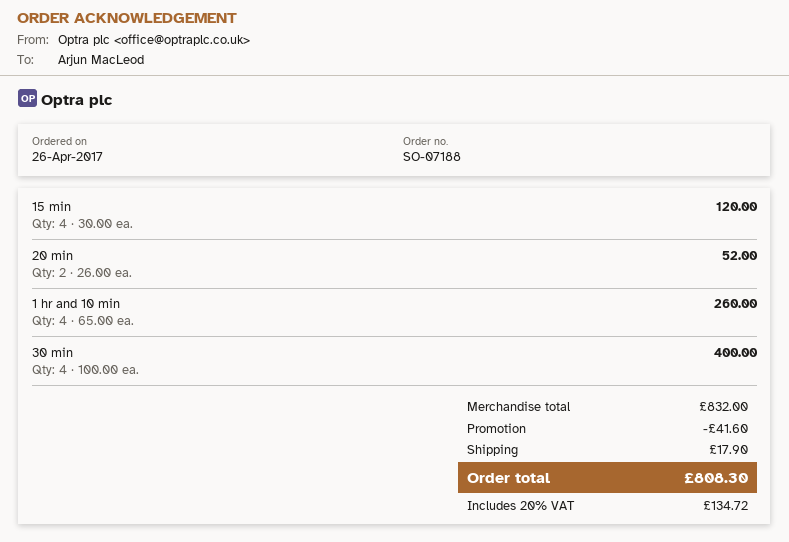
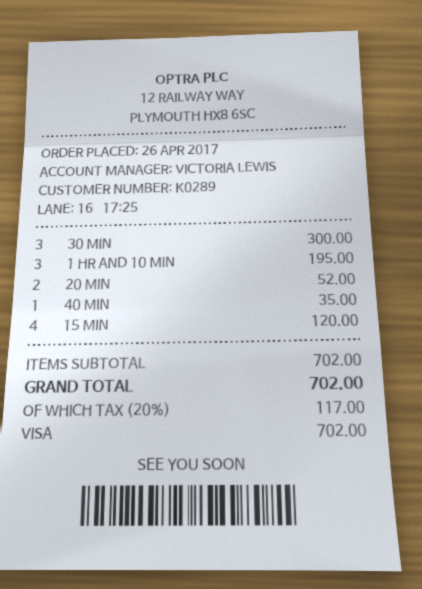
1 hr and 10 min: 4 for 260.00 -> 3 for 195.00
30 min: 4 for 400.00 -> 3 for 300.00
40 MIN: none -> 1 for 35.00
subtotal: 832.00 -> 702.00
discount: 41.60 -> none
shipping: 17.90 -> none
tax: 20% = 134.72 -> 20% = 117.00
total: 808.30 -> 702.00

